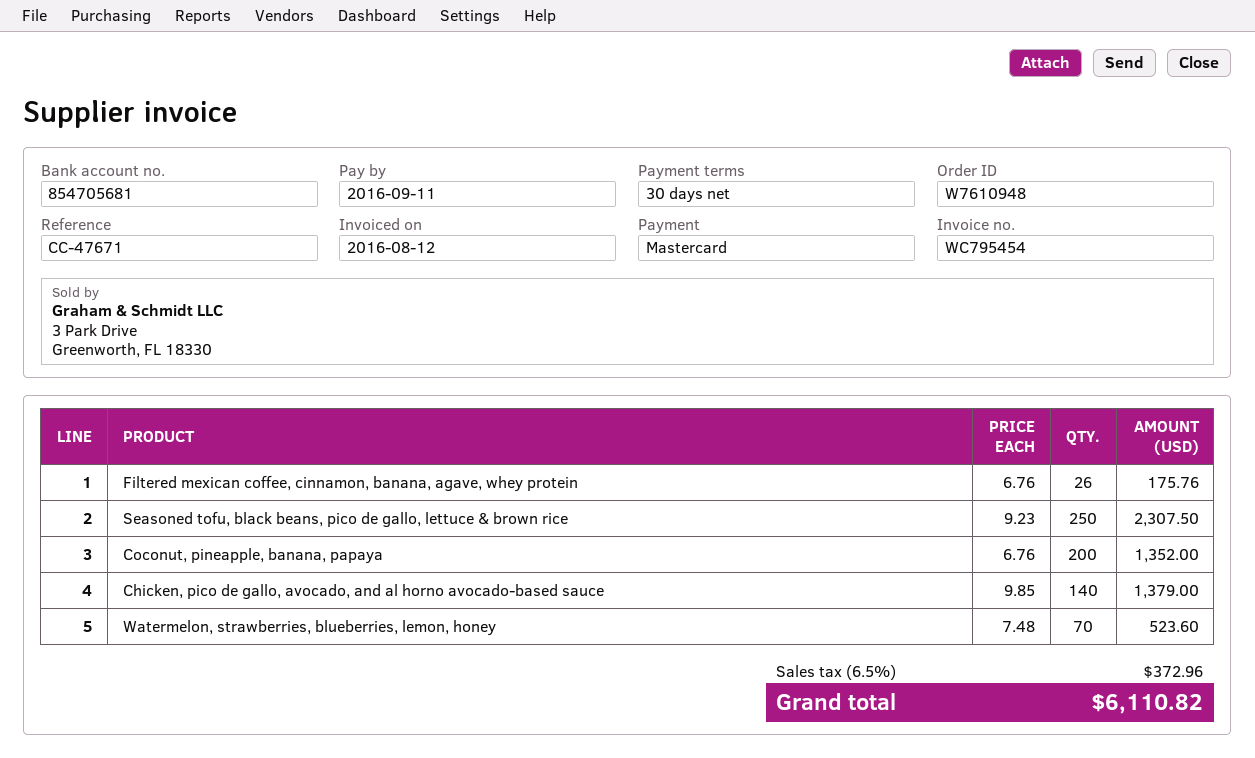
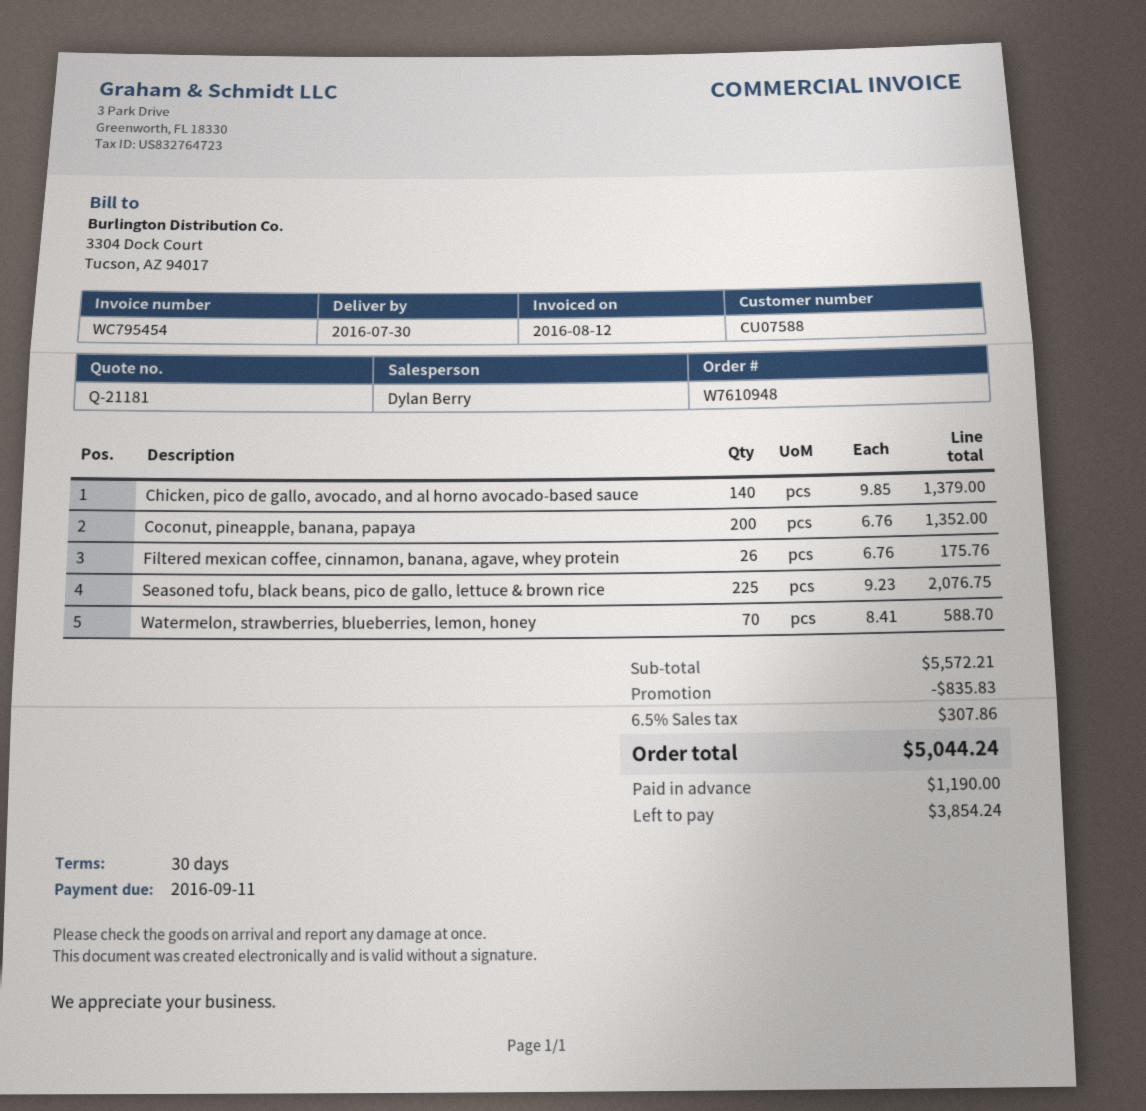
Seasoned tofu, black beans, pico de gallo, lettuce & brown rice: 250 x 9.23 = 2307.50 -> 225 x 9.23 = 2076.75
Watermelon, strawberries, blueberries, lemon, honey: 70 x 7.48 = 523.60 -> 70 x 8.41 = 588.70
discount: none -> 835.83
tax: 6.5% = 372.96 -> 6.5% = 307.86
total: 6110.82 -> 5044.24

